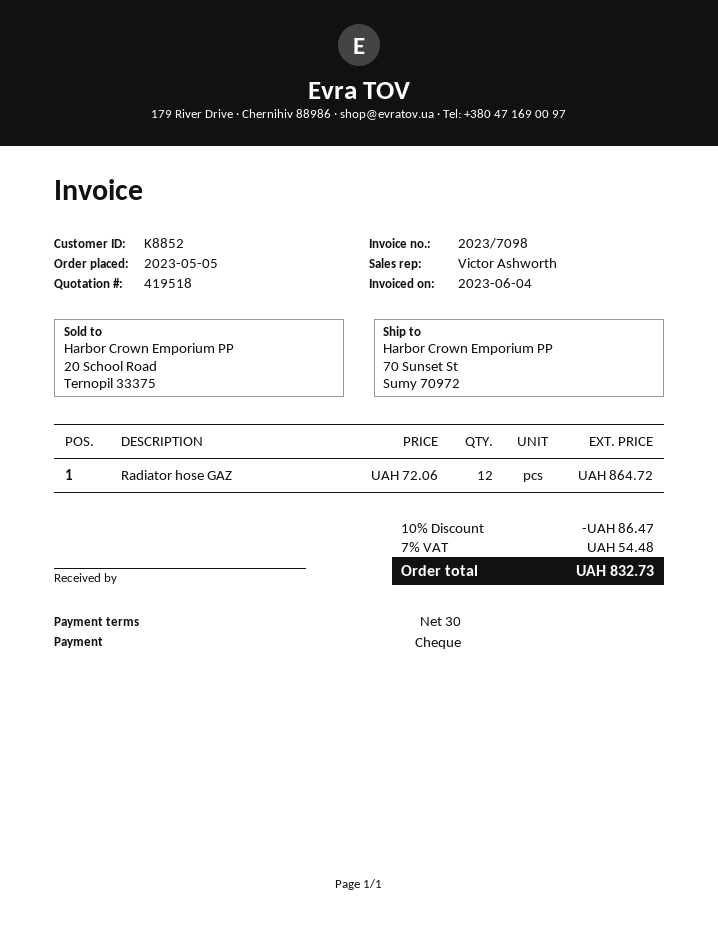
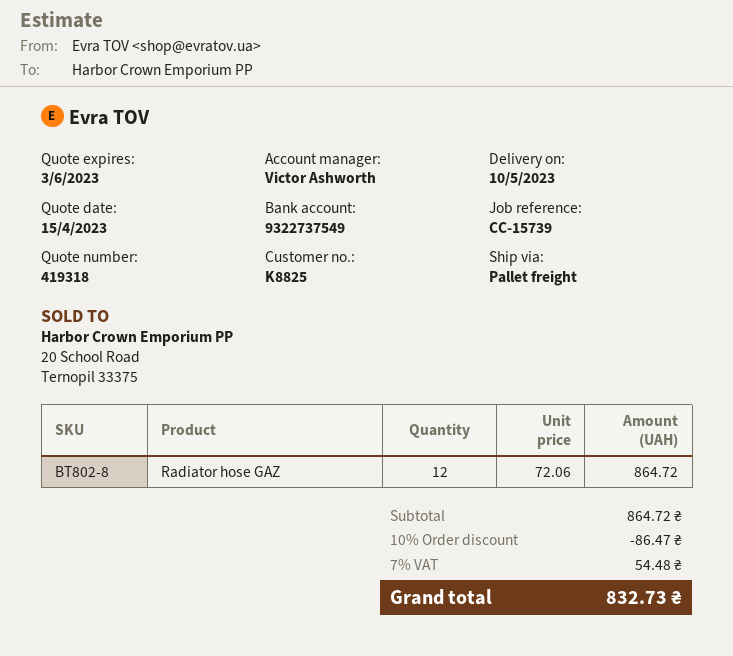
quote number: 419518 -> 419318
customer number: K8852 -> K8825

